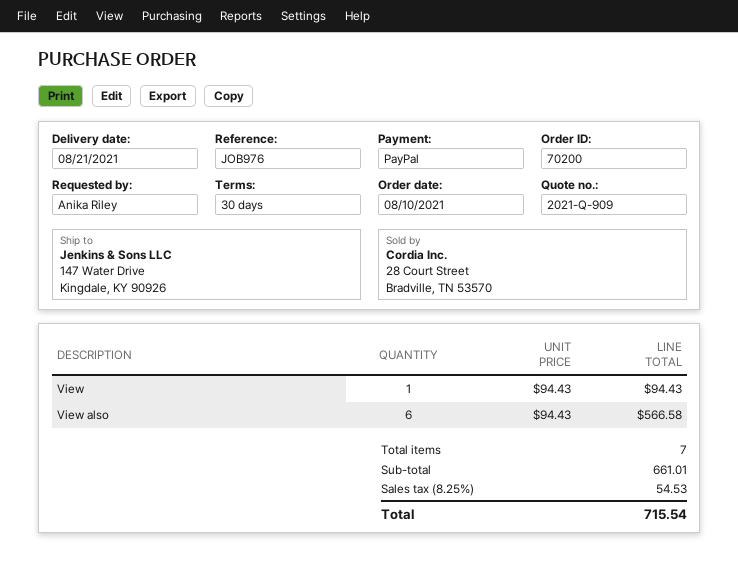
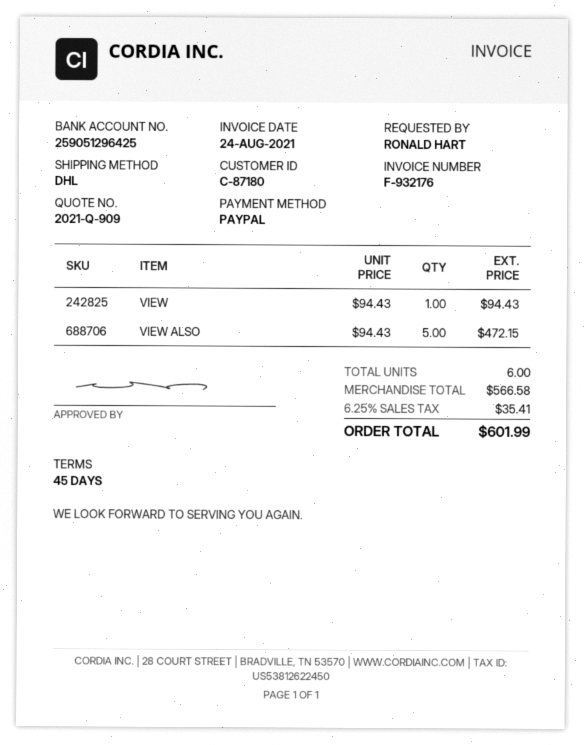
payment terms: 30 days -> 45 days
ordered by: Anika Riley -> RONALD HART
View also: 6 x 94.43 = 566.58 -> 5 x 94.43 = 472.15
total quantity: 7 -> 6
subtotal: 661.01 -> 566.58
tax: 8.25% = 54.53 -> 6.25% = 35.41
total: 715.54 -> 601.99

